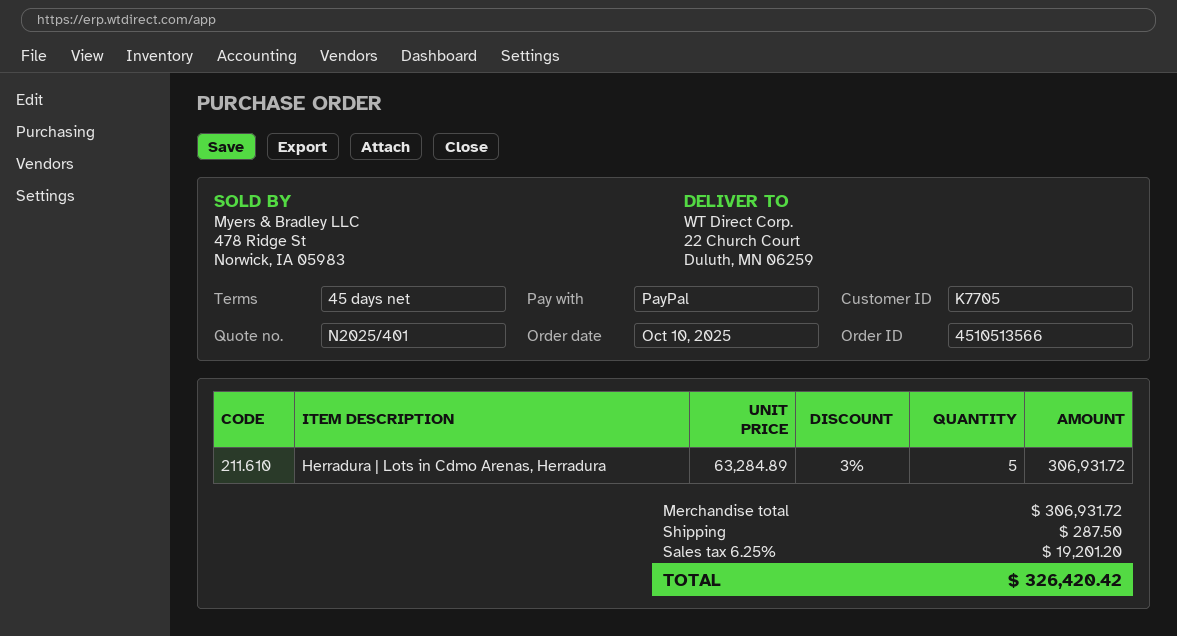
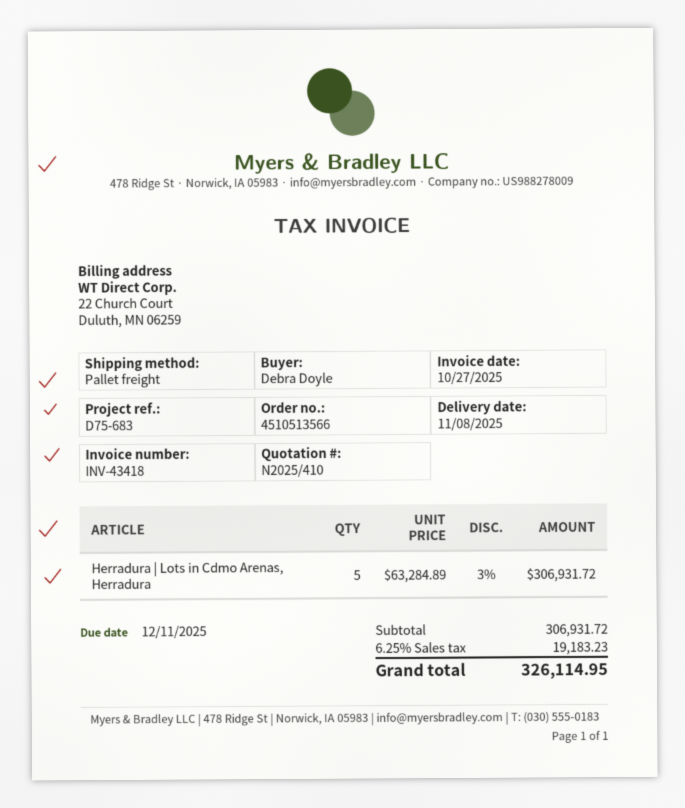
quote number: N2025/401 -> N2025/410
shipping: 287.50 -> none
tax: 6.25% = 19201.20 -> 6.25% = 19183.23
total: 326420.42 -> 326114.95

